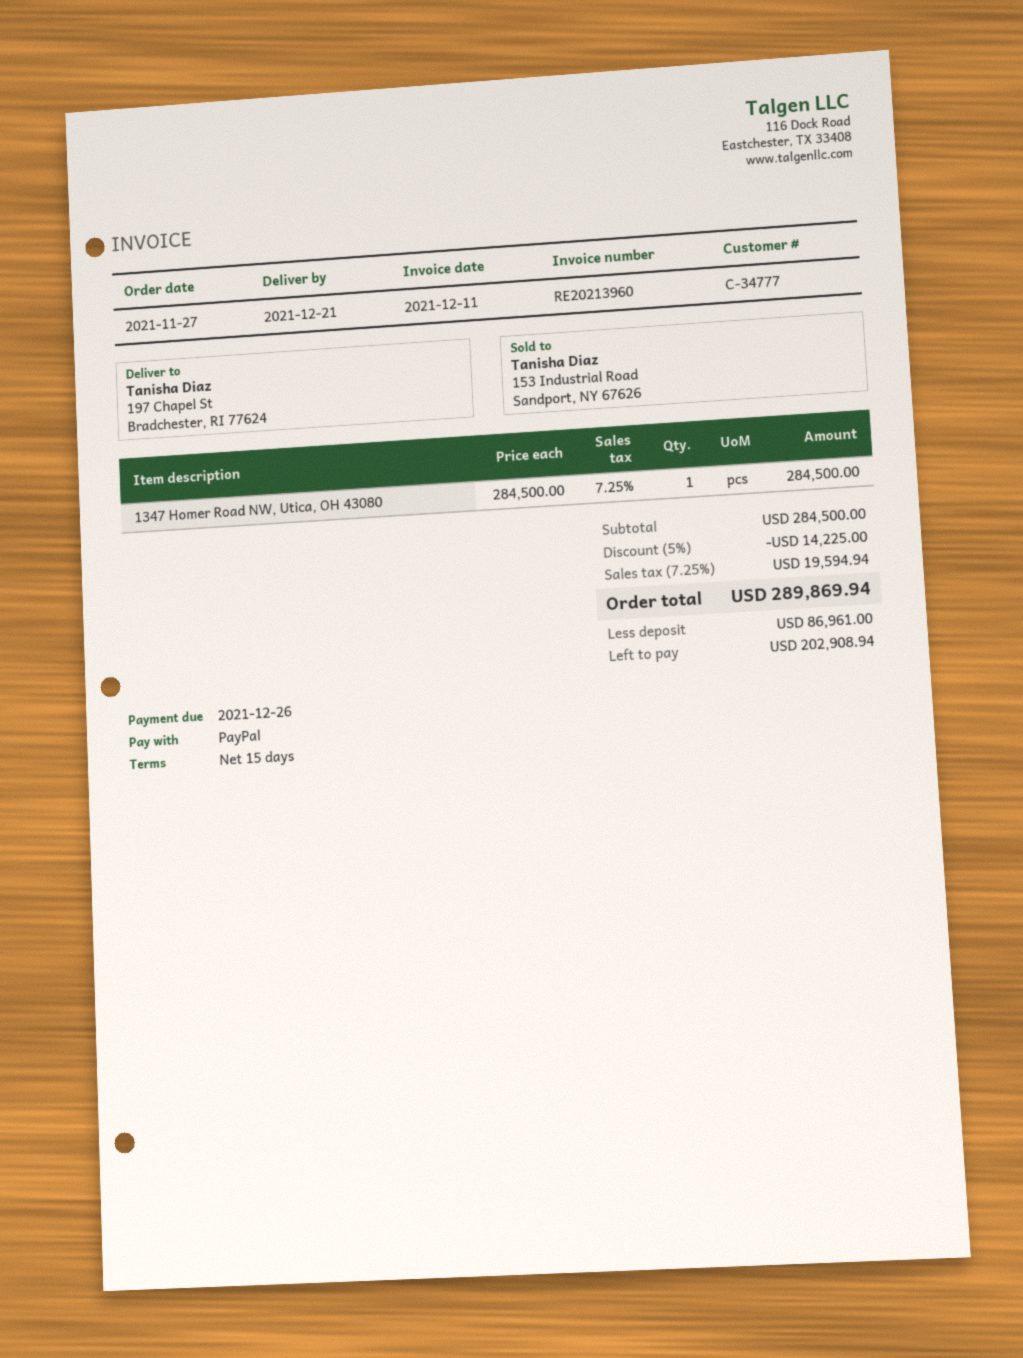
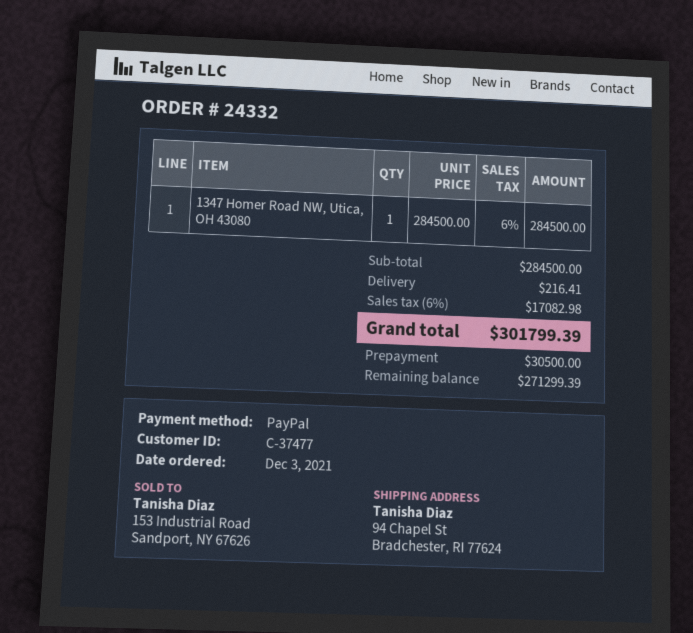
order date: 2021-11-27 -> 2021-12-03
customer number: C-34777 -> C-37477
ship to: 197 Chapel St, Bradchester, RI 77624 -> 94 Chapel St, Bradchester, RI 77624
discount: 5% = 14225.00 -> none
shipping: none -> 216.41
tax: 7.25% = 19594.94 -> 6% = 17082.98
total: 289869.94 -> 301799.39
deposit: 86961.00 -> 30500.00
balance: 202908.94 -> 271299.39

